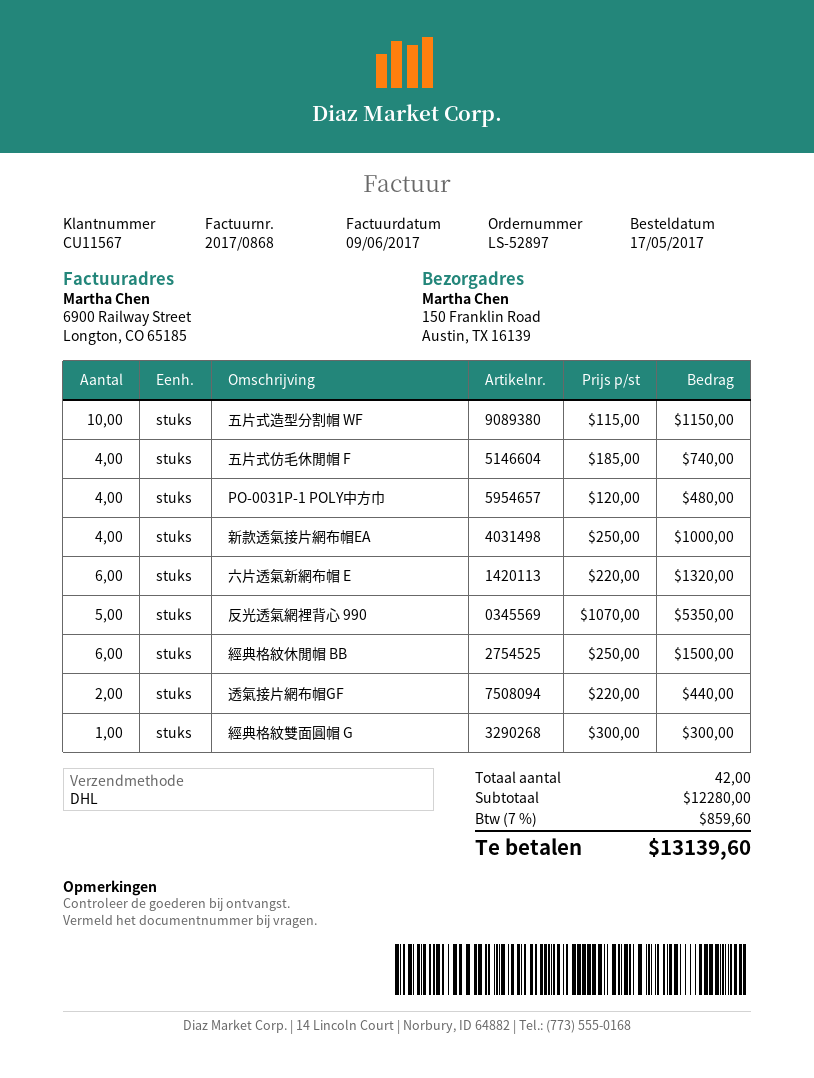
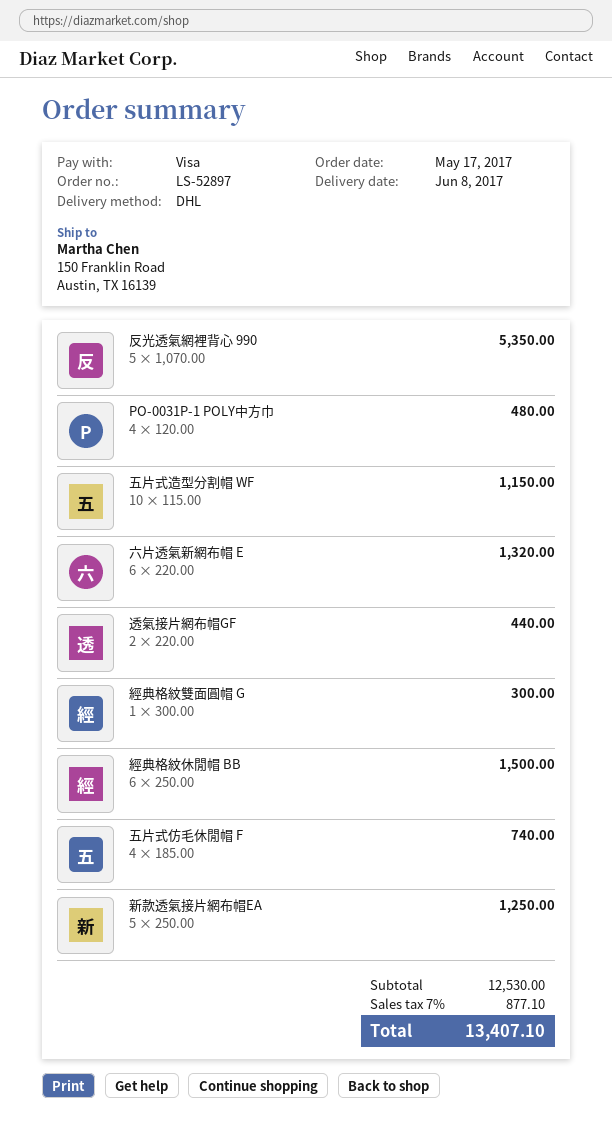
新款透氣接片網布帽EA: 4 x 250.00 = 1000.00 -> 5 x 250.00 = 1250.00
subtotal: 12280.00 -> 12530.00
tax: 7% = 859.60 -> 7% = 877.10
total: 13139.60 -> 13407.10

